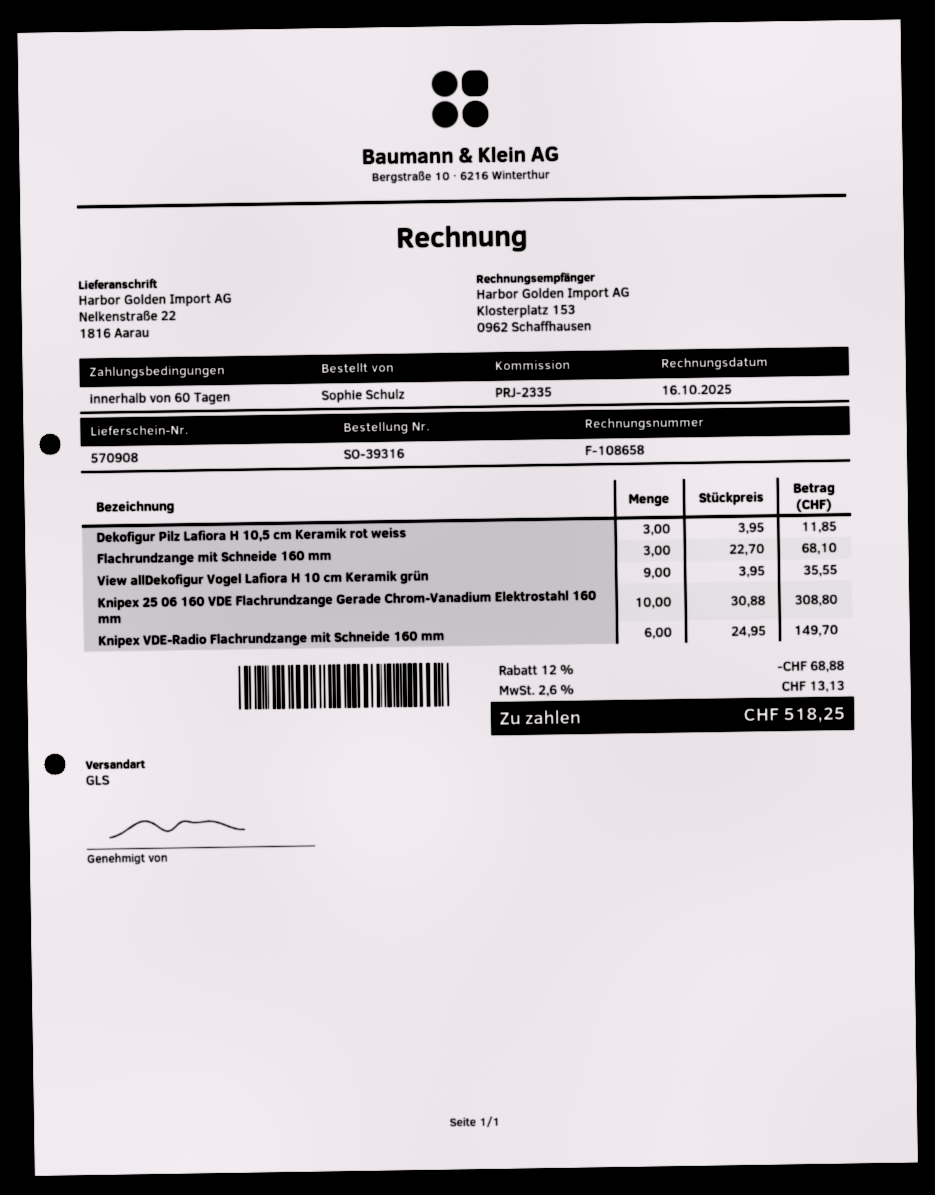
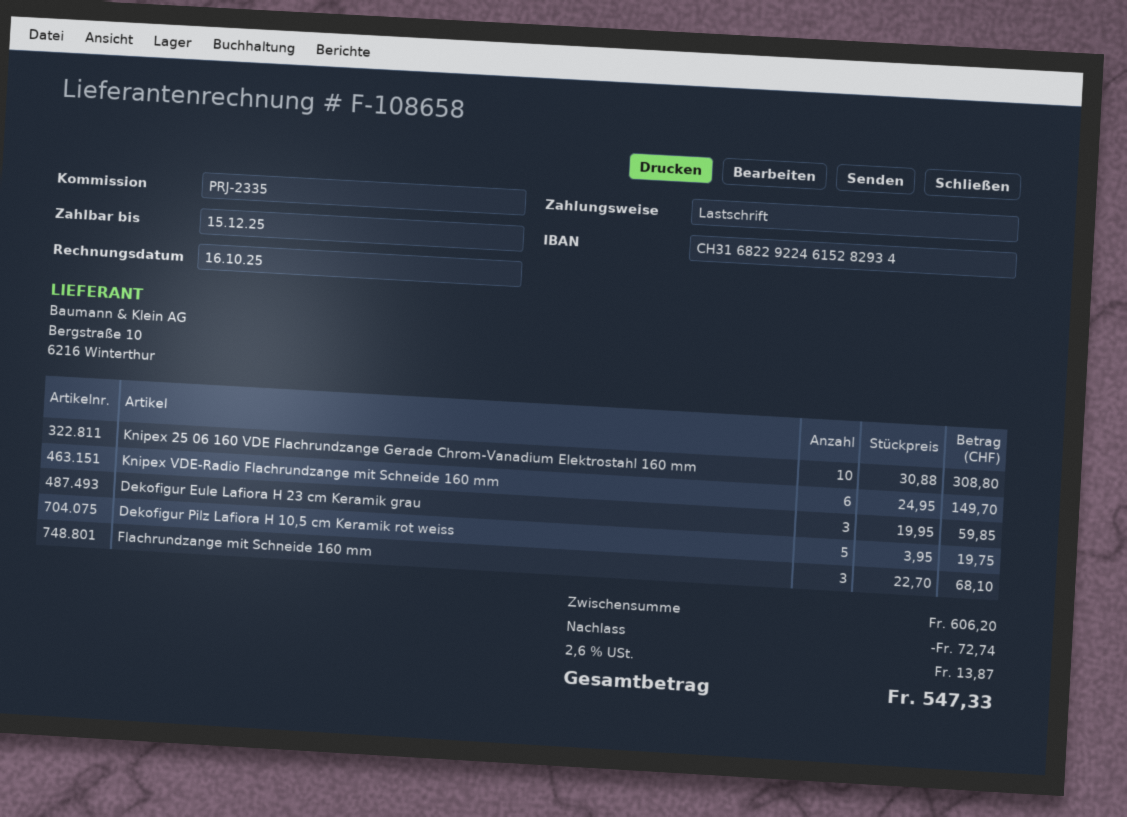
Dekofigur Pilz Lafiora H 10,5 cm Keramik rot weiss: 3 x 3.95 = 11.85 -> 5 x 3.95 = 19.75
View allDekofigur Vogel Lafiora H 10 cm Keramik grün: 9 x 3.95 = 35.55 -> none
Dekofigur Eule Lafiora H 23 cm Keramik grau: none -> 3 x 19.95 = 59.85
discount: 68.88 -> 72.74
tax: 2.6% = 13.13 -> 2.6% = 13.87
total: 518.25 -> 547.33

